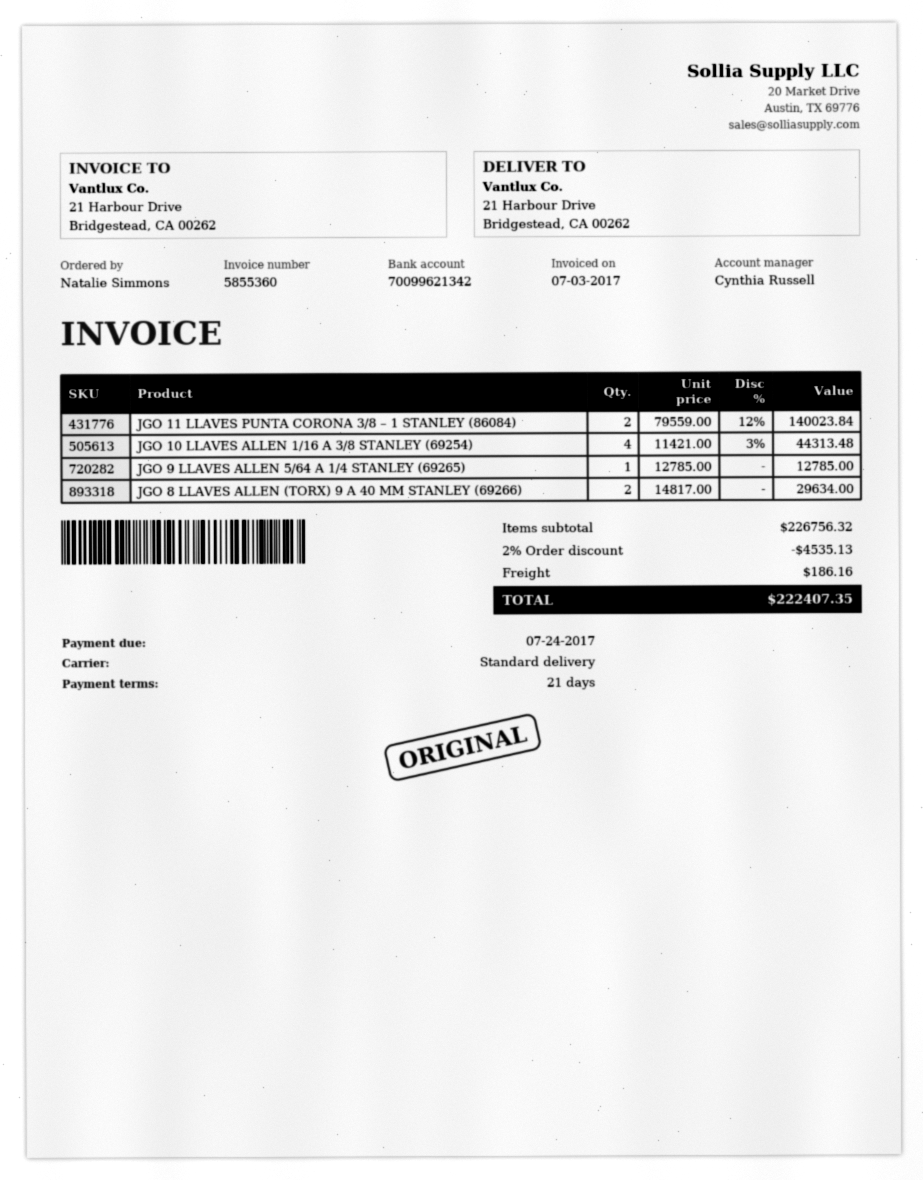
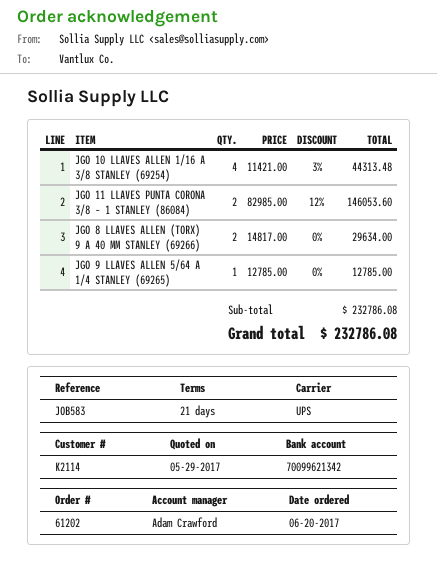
sales rep: Cynthia Russell -> Adam Crawford
shipping method: standard -> UPS
JGO 11 LLAVES PUNTA CORONA 3/8 – 1 STANLEY (86084): 2 x 79559.00 - 12% = 140023.84 -> 2 x 82985.00 - 12% = 146053.60
subtotal: 226756.32 -> 232786.08
discount: 2% = 4535.13 -> none
shipping: 186.16 -> none
total: 222407.35 -> 232786.08

